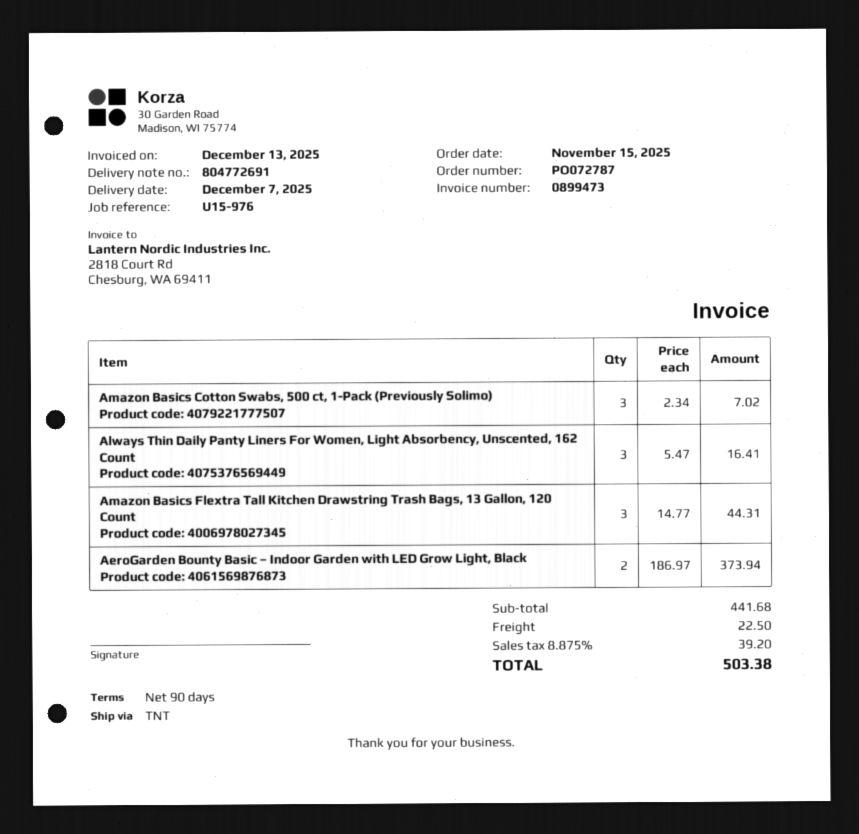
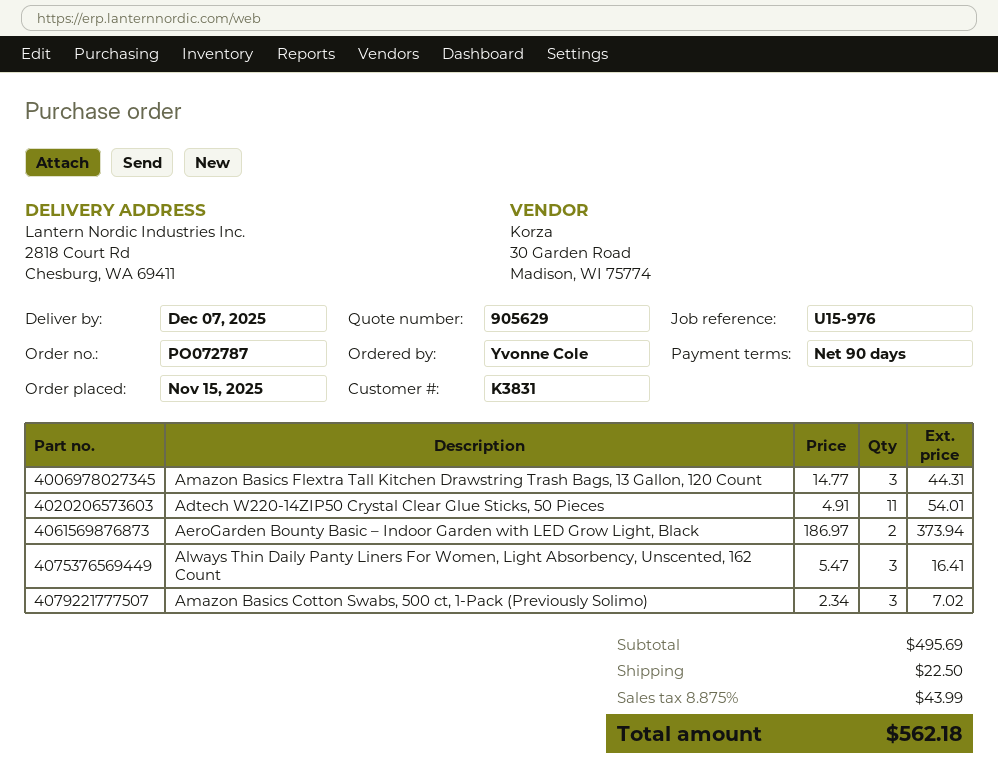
Adtech W220-14ZIP50 Crystal Clear Glue Sticks, 50 Pieces: none -> 11 x 4.91 = 54.01
subtotal: 441.68 -> 495.69
tax: 8.875% = 39.20 -> 8.875% = 43.99
total: 503.38 -> 562.18

